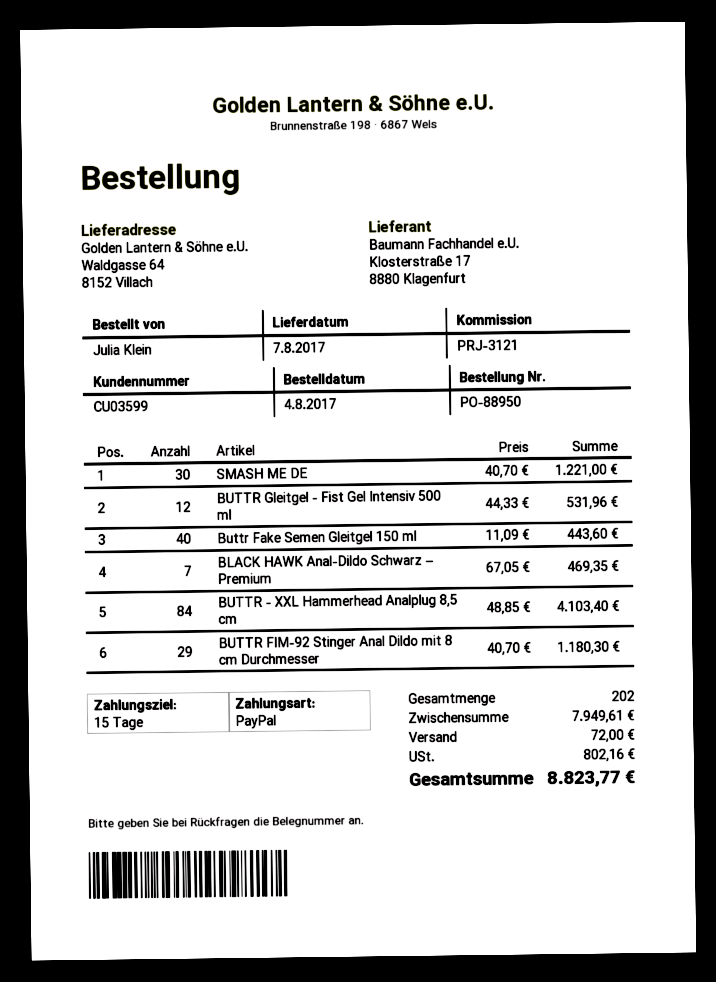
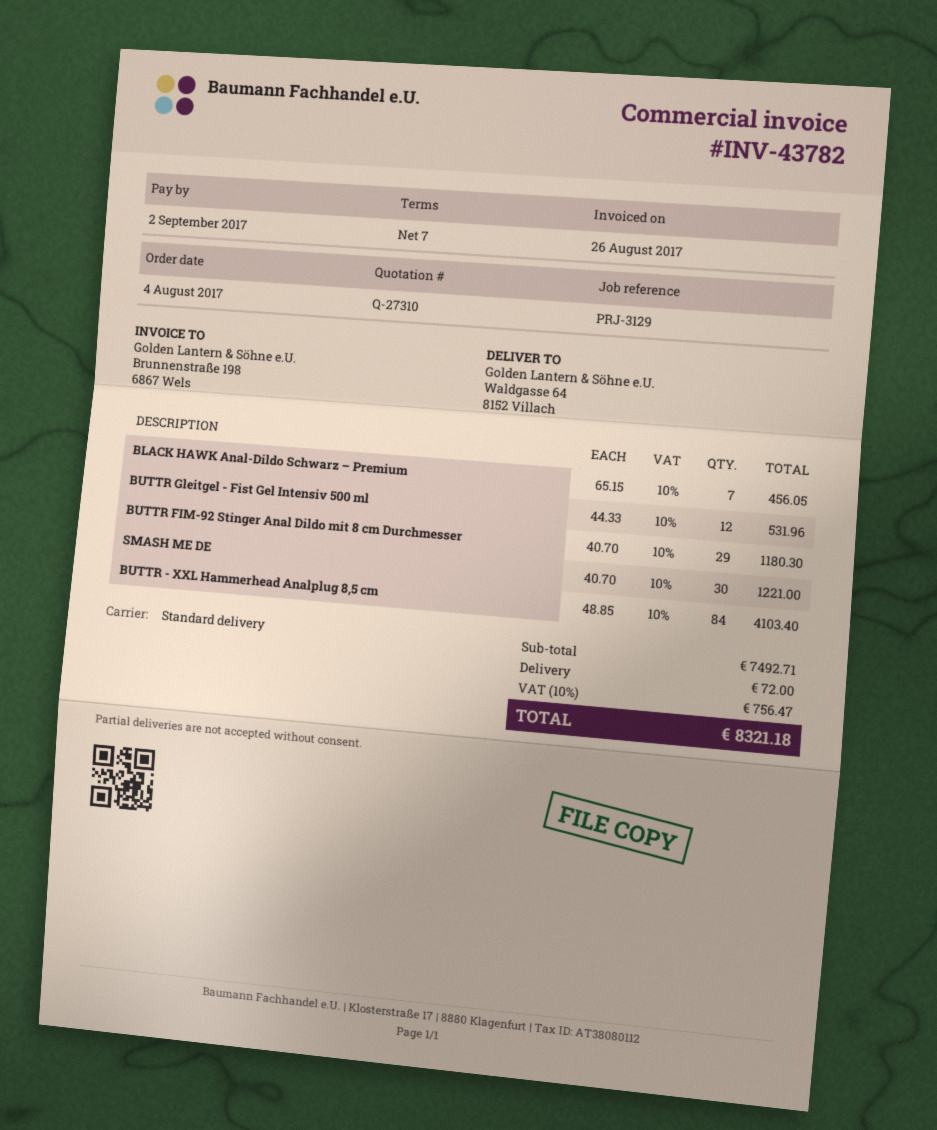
payment terms: 15 days -> 7 days
reference: PRJ-3121 -> PRJ-3129
Buttr Fake Semen Gleitgel 150 ml: 40 x 11.09 = 443.60 -> none
BLACK HAWK Anal-Dildo Schwarz – Premium: 7 x 67.05 = 469.35 -> 7 x 65.15 = 456.05
subtotal: 7949.61 -> 7492.71
tax: 802.16 -> 756.47
total: 8823.77 -> 8321.18

